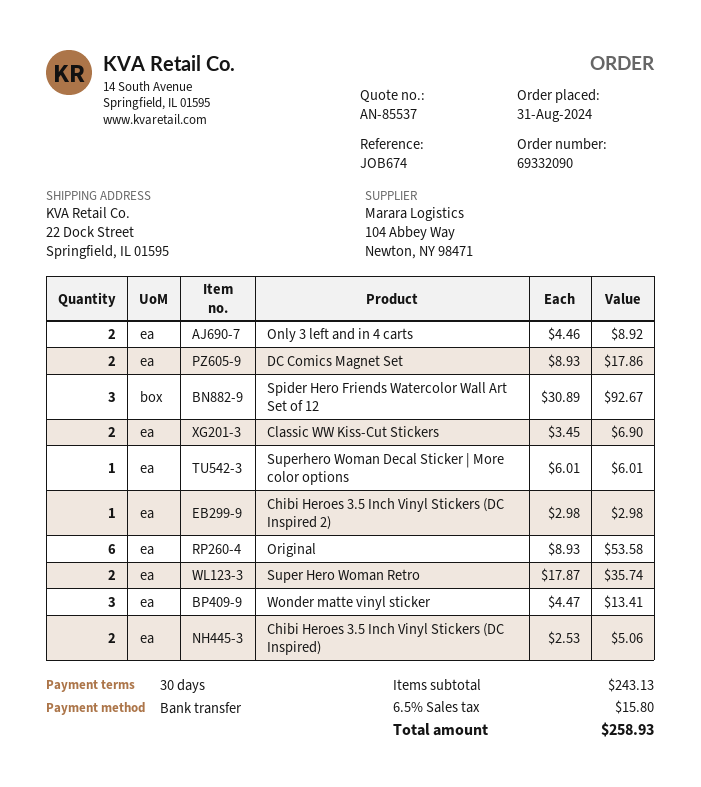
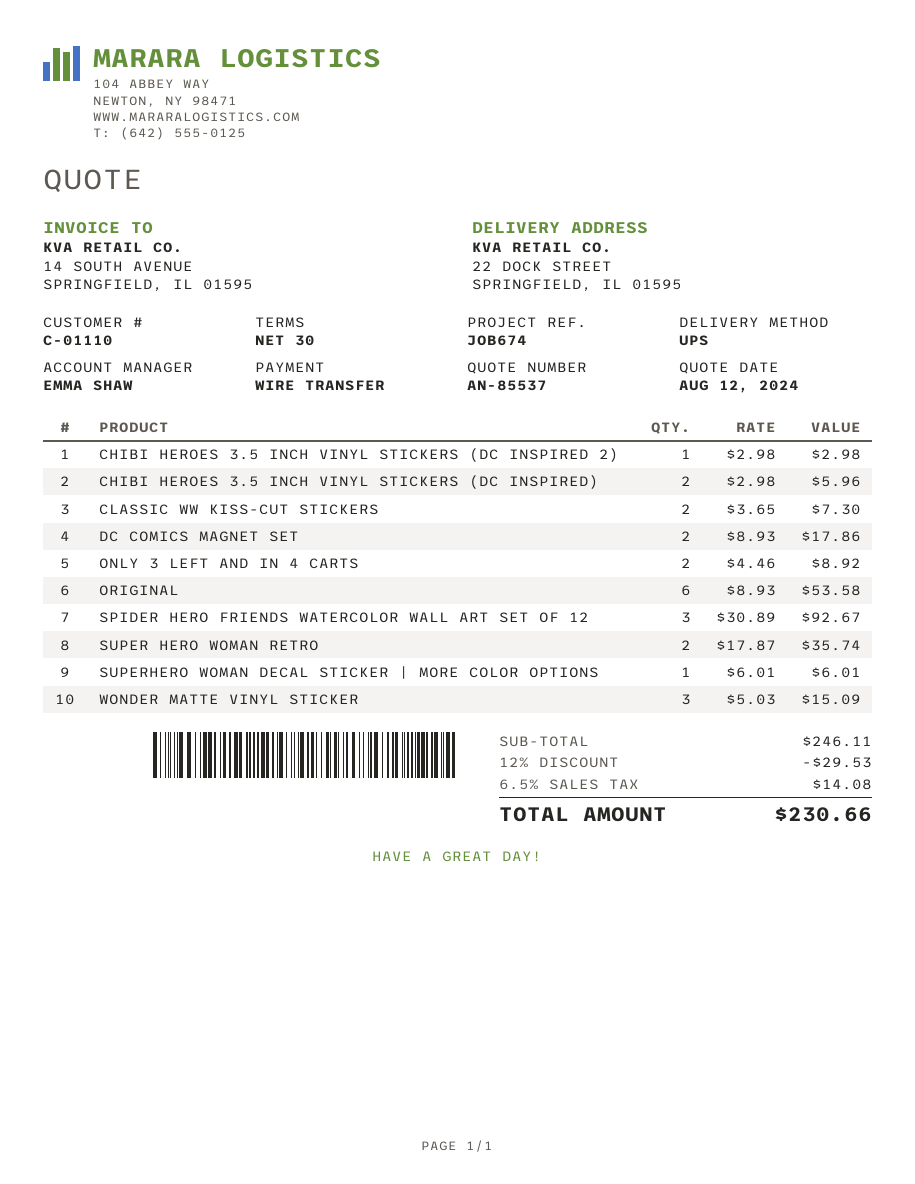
Classic WW Kiss-Cut Stickers: 2 x 3.45 = 6.90 -> 2 x 3.65 = 7.30
Wonder matte vinyl sticker: 3 x 4.47 = 13.41 -> 3 x 5.03 = 15.09
Chibi Heroes 3.5 Inch Vinyl Stickers (DC Inspired): 2 x 2.53 = 5.06 -> 2 x 2.98 = 5.96
subtotal: 243.13 -> 246.11
discount: none -> 12% = 29.53
tax: 6.5% = 15.80 -> 6.5% = 14.08
total: 258.93 -> 230.66

